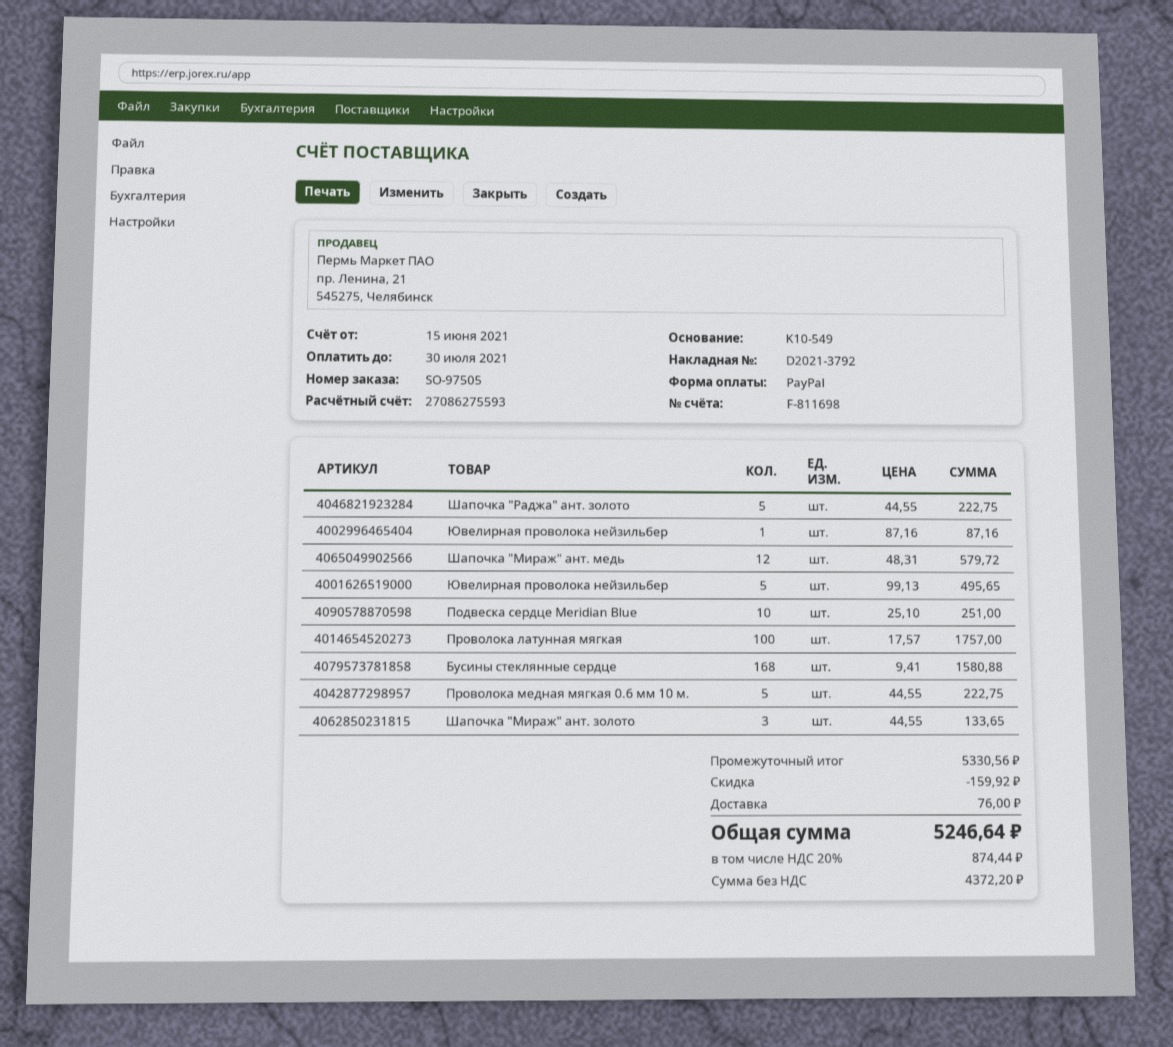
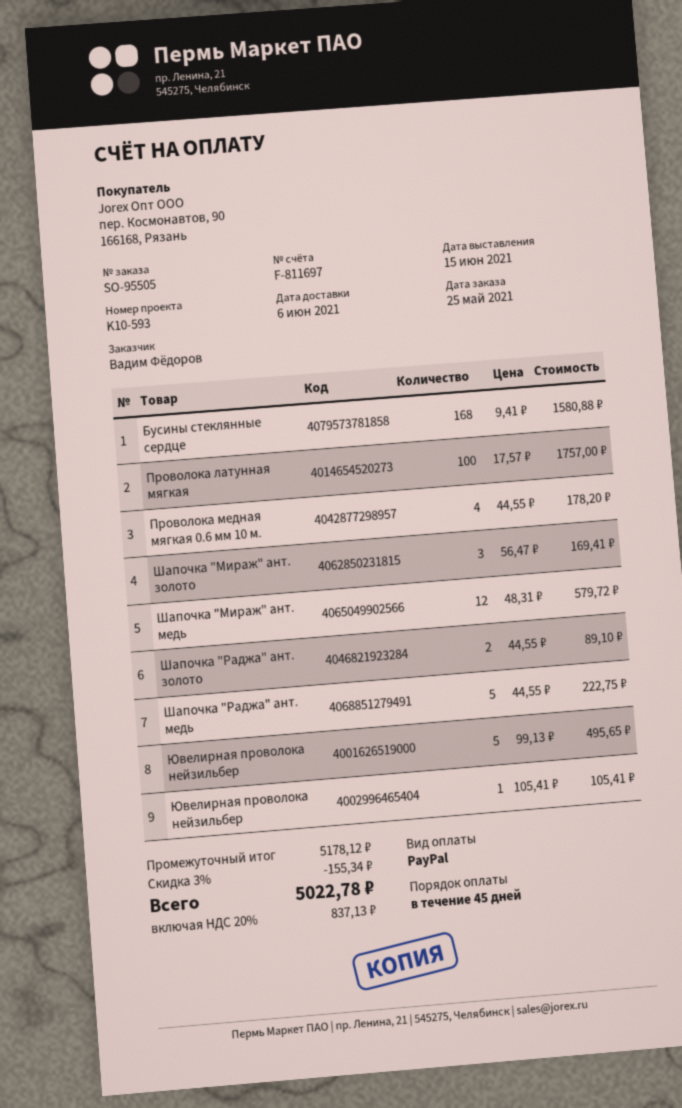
order number: SO-97505 -> SO-95505
invoice number: F-811698 -> F-811697
reference: K10-549 -> K10-593
Шапочка "Раджа" ант. золото: 5 x 44.55 = 222.75 -> 2 x 44.55 = 89.10
Ювелирная проволока нейзильбер: 1 x 87.16 = 87.16 -> 1 x 105.41 = 105.41
Подвеска сердце Meridian Blue: 10 x 25.10 = 251.00 -> none
Проволока медная мягкая 0.6 мм 10 м.: 5 x 44.55 = 222.75 -> 4 x 44.55 = 178.20
Шапочка "Мираж" ант. золото: 3 x 44.55 = 133.65 -> 3 x 56.47 = 169.41
Шапочка "Раджа" ант. медь: none -> 5 x 44.55 = 222.75
subtotal: 5330.56 -> 5178.12
discount: 159.92 -> 155.34
shipping: 76.00 -> none
tax: 20% = 874.44 -> 20% = 837.13
total: 5246.64 -> 5022.78

